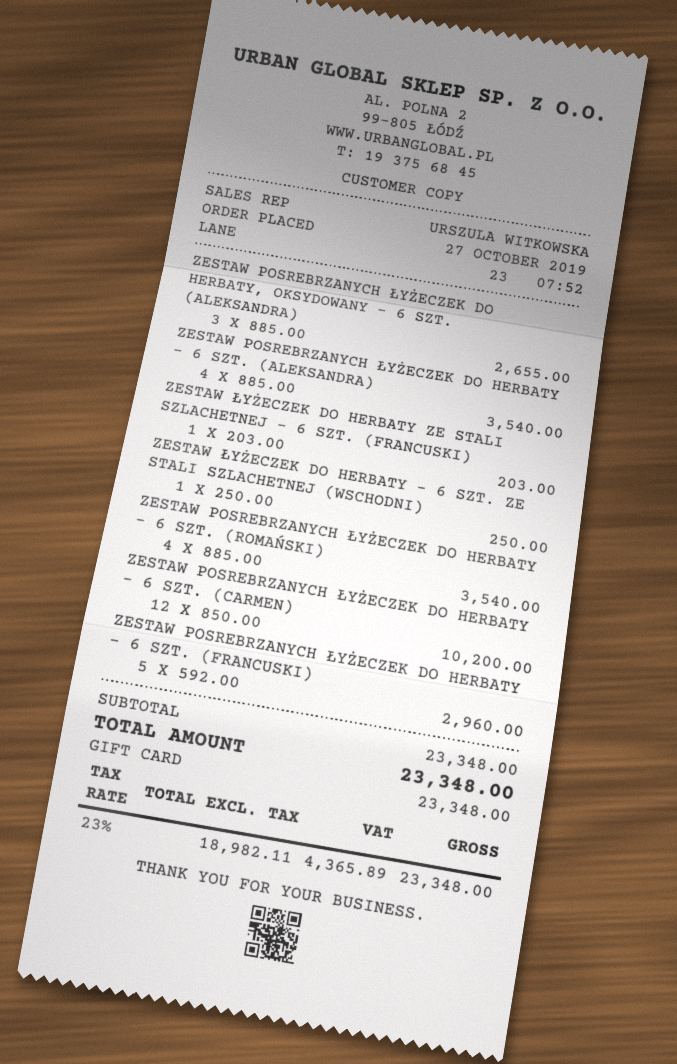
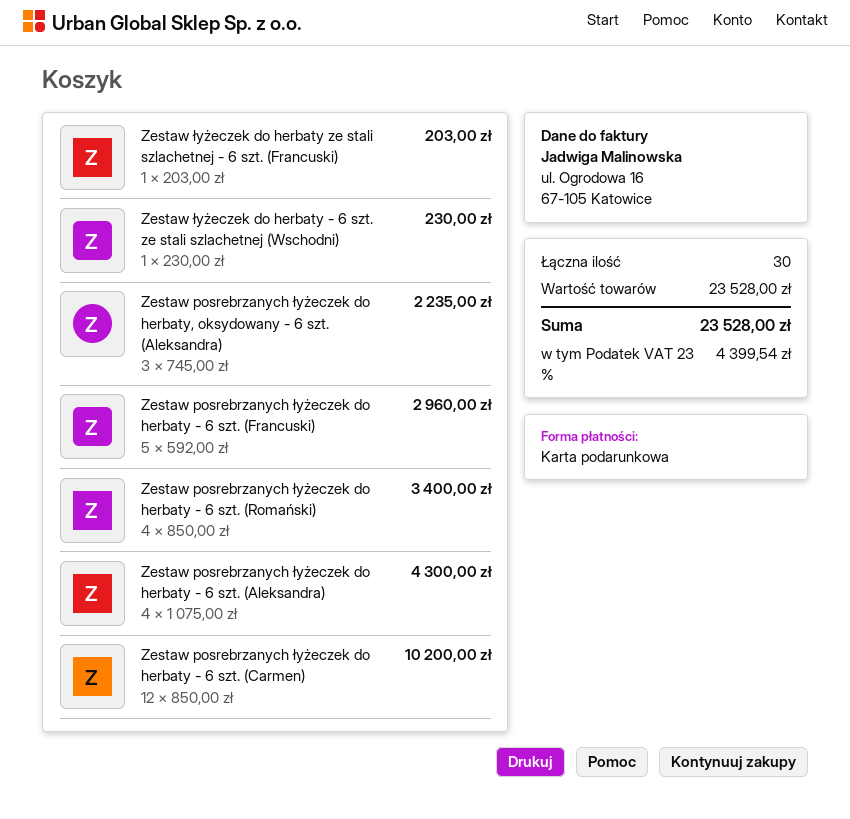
ZESTAW POSREBRZANYCH ŁYŻECZEK DO HERBATY, OKSYDOWANY - 6 SZT. (ALEKSANDRA): 3 x 885.00 = 2655.00 -> 3 x 745.00 = 2235.00
ZESTAW POSREBRZANYCH ŁYŻECZEK DO HERBATY - 6 SZT. (ALEKSANDRA): 4 x 885.00 = 3540.00 -> 4 x 1075.00 = 4300.00
ZESTAW ŁYŻECZEK DO HERBATY - 6 SZT. ZE STALI SZLACHETNEJ (WSCHODNI): 1 x 250.00 = 250.00 -> 1 x 230.00 = 230.00
ZESTAW POSREBRZANYCH ŁYŻECZEK DO HERBATY - 6 SZT. (ROMAŃSKI): 4 x 885.00 = 3540.00 -> 4 x 850.00 = 3400.00
subtotal: 23348.00 -> 23528.00
tax: 23% = 4365.89 -> 23% = 4399.54
total: 23348.00 -> 23528.00

